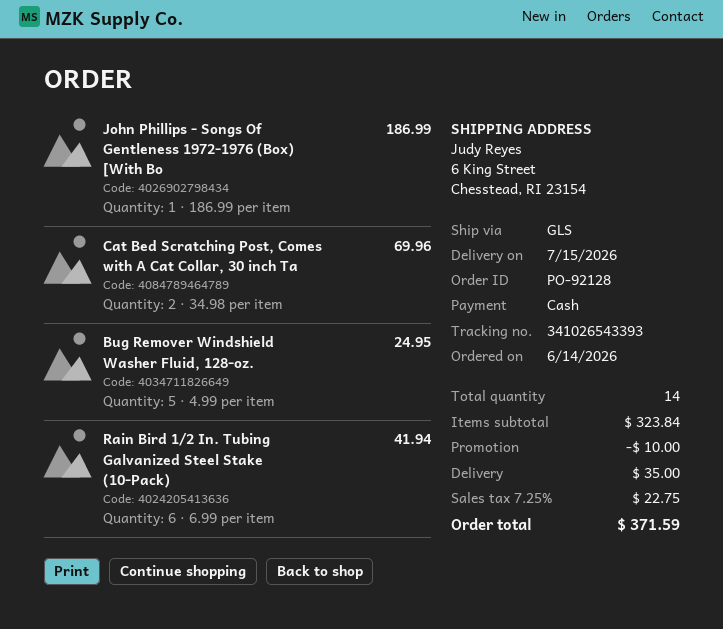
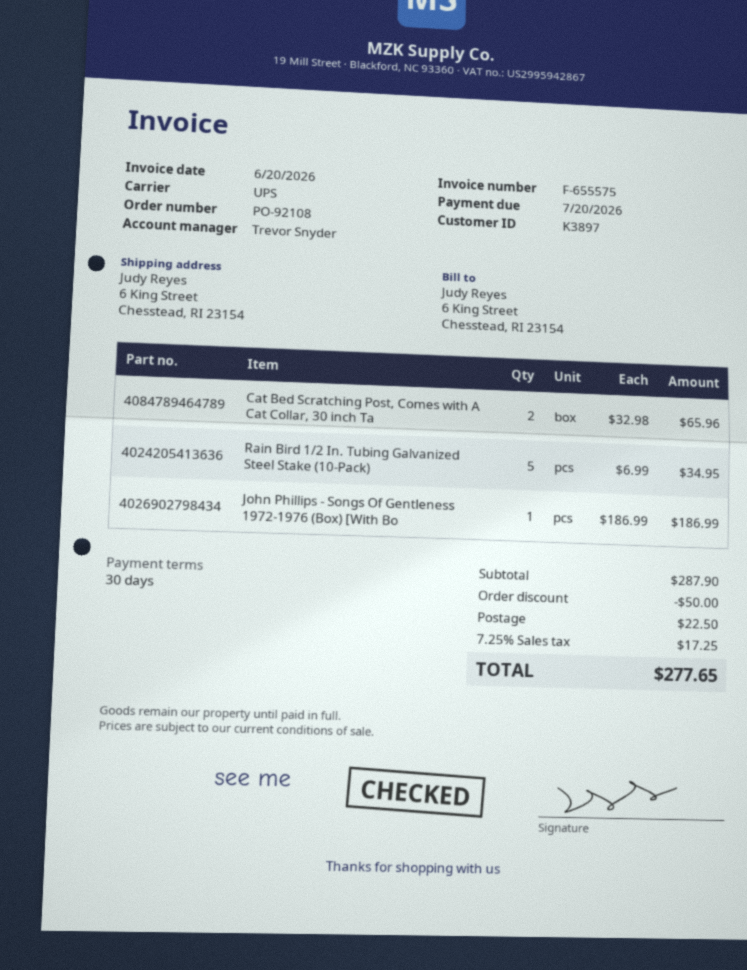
order number: PO-92128 -> PO-92108
shipping method: GLS -> UPS
Cat Bed Scratching Post, Comes with A Cat Collar, 30 inch Ta: 2 x 34.98 = 69.96 -> 2 x 32.98 = 65.96
Bug Remover Windshield Washer Fluid, 128-oz.: 5 x 4.99 = 24.95 -> none
Rain Bird 1/2 In. Tubing Galvanized Steel Stake (10-Pack): 6 x 6.99 = 41.94 -> 5 x 6.99 = 34.95
subtotal: 323.84 -> 287.90
discount: 10.00 -> 50.00
shipping: 35.00 -> 22.50
tax: 7.25% = 22.75 -> 7.25% = 17.25
total: 371.59 -> 277.65

